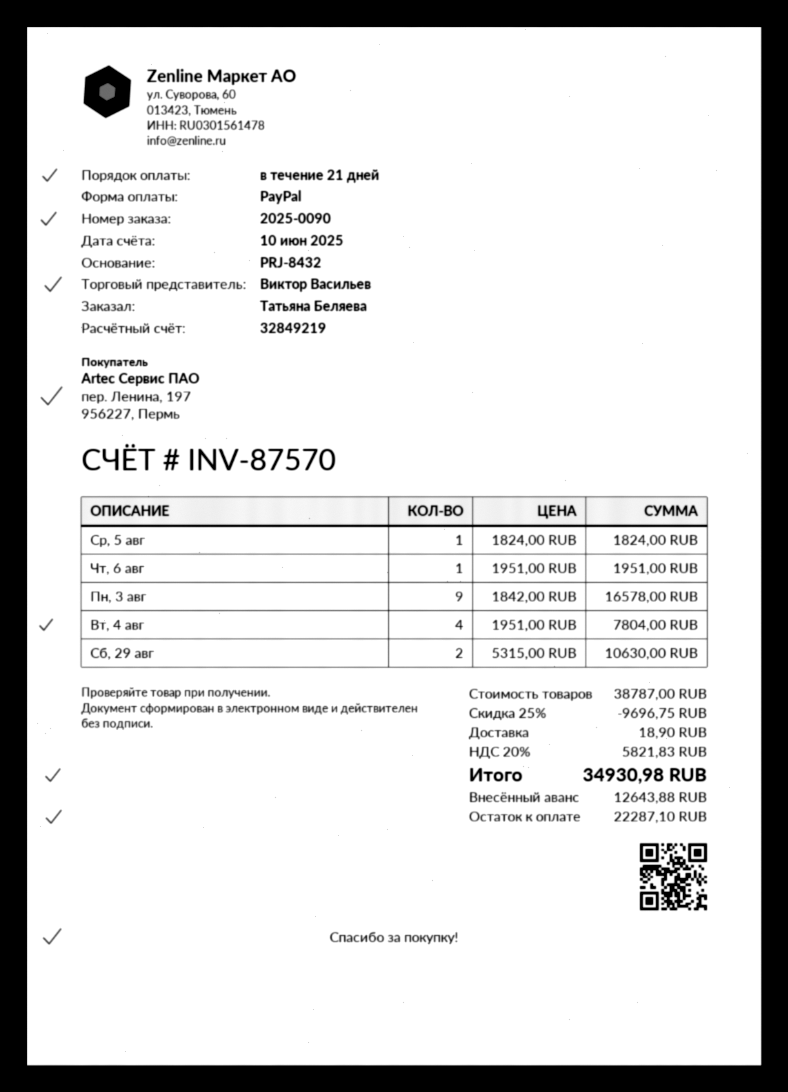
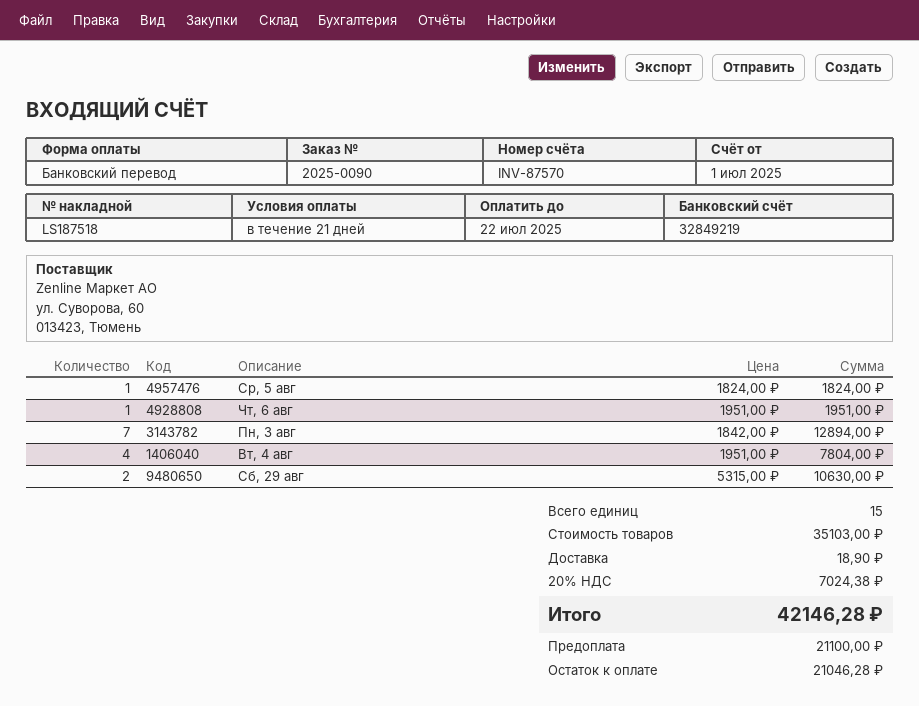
invoice date: 2025-06-10 -> 2025-07-01
payment method: PayPal -> bank transfer
Пн, 3 авг: 9 x 1842.00 = 16578.00 -> 7 x 1842.00 = 12894.00
subtotal: 38787.00 -> 35103.00
discount: 25% = 9696.75 -> none
tax: 20% = 5821.83 -> 20% = 7024.38
total: 34930.98 -> 42146.28
deposit: 12643.88 -> 21100.00
balance: 22287.10 -> 21046.28

